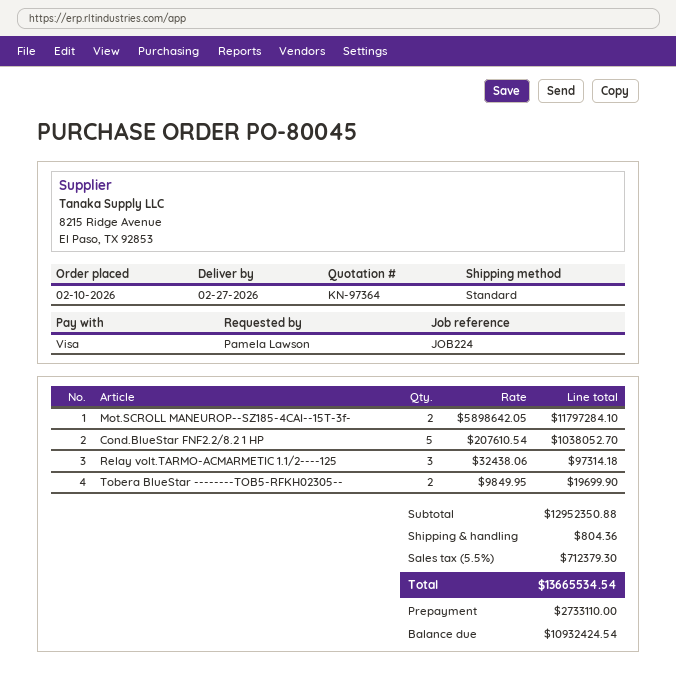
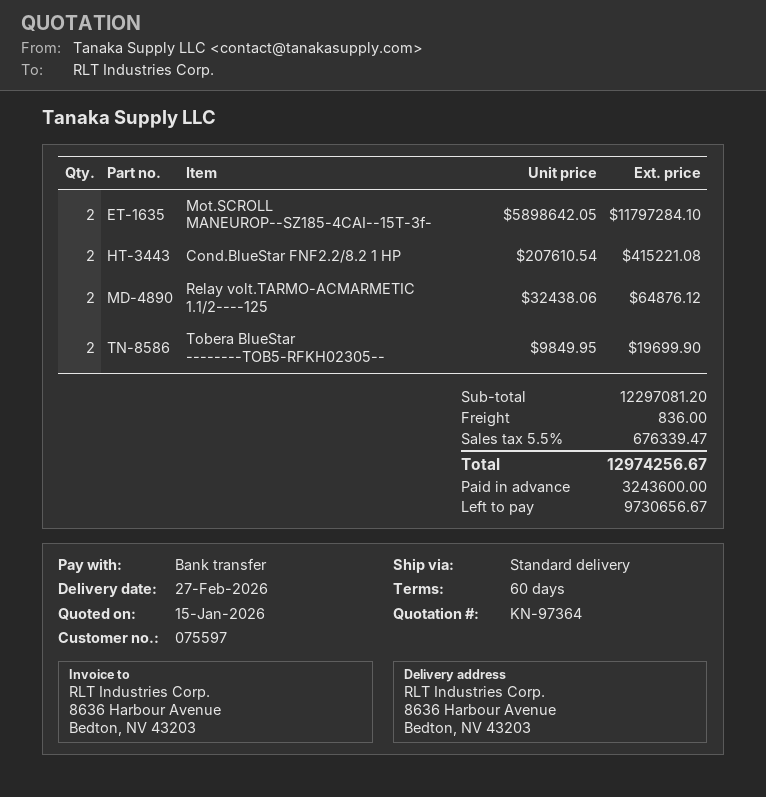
payment method: Visa -> bank transfer
Cond.BlueStar FNF2.2/8.2 1 HP: 5 x 207610.54 = 1038052.70 -> 2 x 207610.54 = 415221.08
Relay volt.TARMO-ACMARMETIC 1.1/2----125: 3 x 32438.06 = 97314.18 -> 2 x 32438.06 = 64876.12
subtotal: 12952350.88 -> 12297081.20
shipping: 804.36 -> 836.00
tax: 5.5% = 712379.30 -> 5.5% = 676339.47
total: 13665534.54 -> 12974256.67
deposit: 2733110.00 -> 3243600.00
balance: 10932424.54 -> 9730656.67

